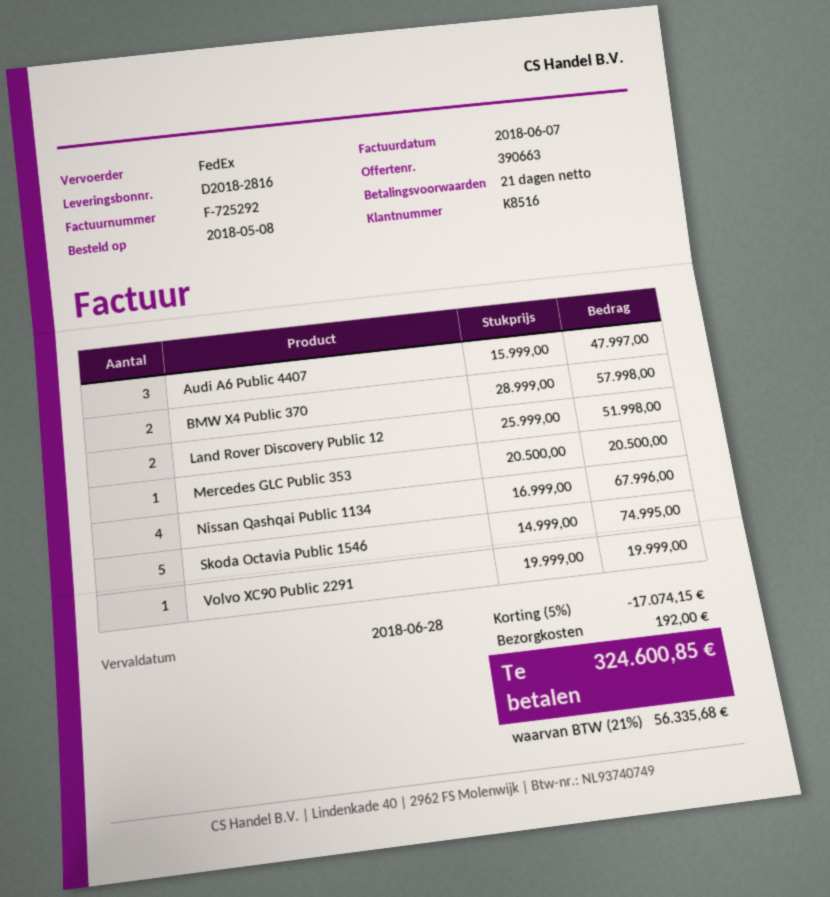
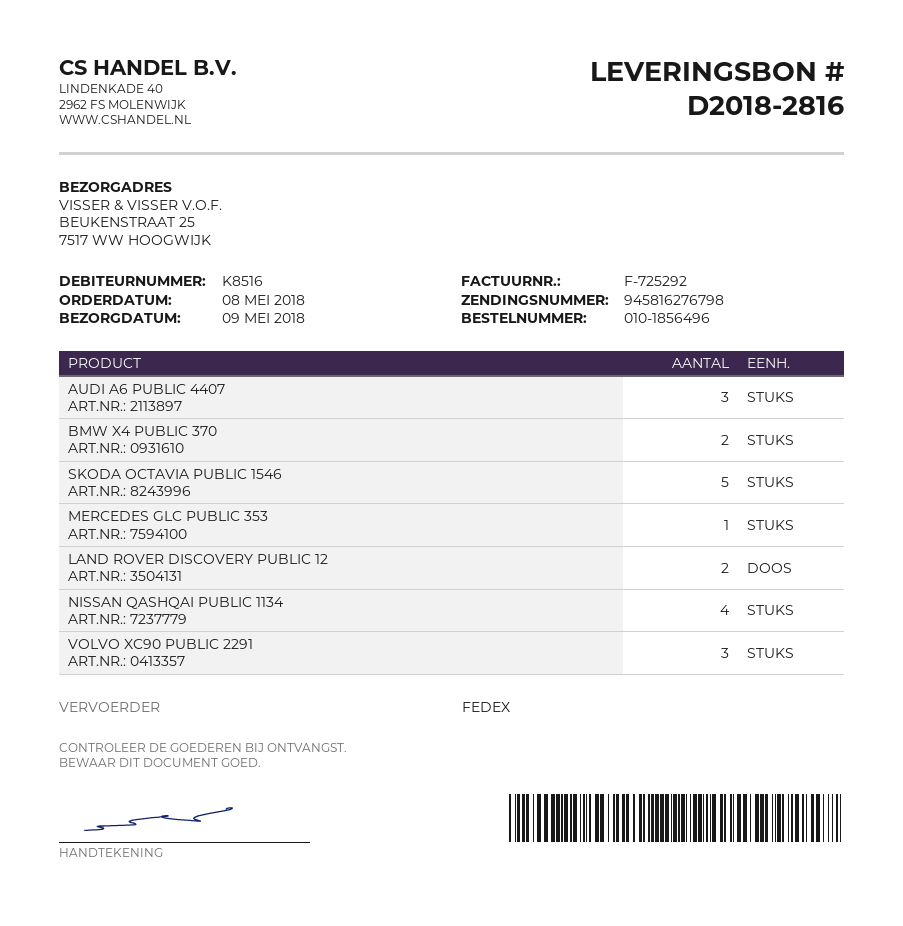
Volvo XC90 Public 2291: 1 -> 3

